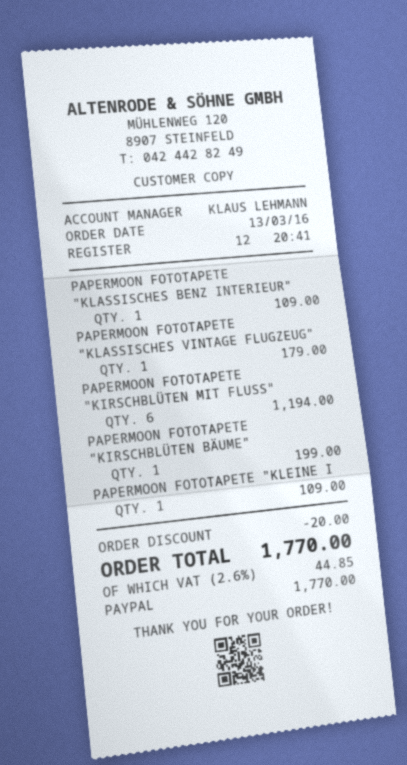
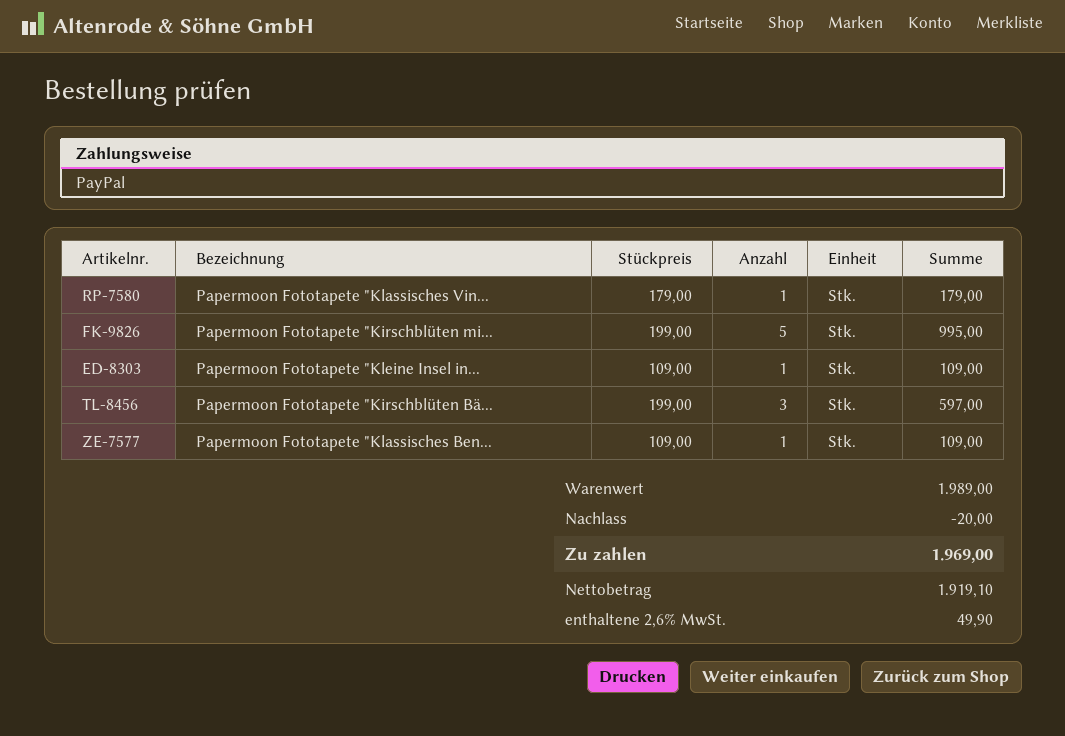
PAPERMOON FOTOTAPETE "KIRSCHBLÜTEN MIT FLUSS": 6 for 1194.00 -> 5 for 995.00
PAPERMOON FOTOTAPETE "KIRSCHBLÜTEN BÄUME": 1 for 199.00 -> 3 for 597.00
tax: 2.6% = 44.85 -> 2.6% = 49.90
total: 1770.00 -> 1969.00

